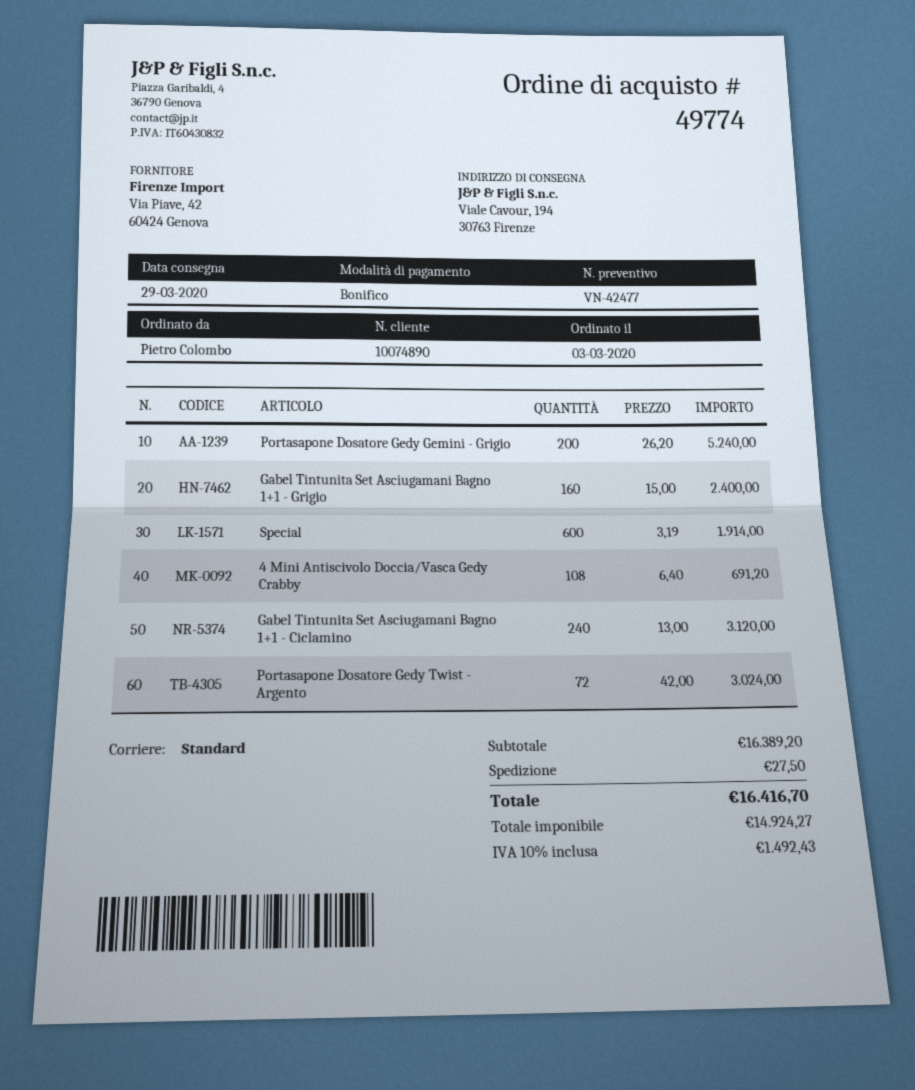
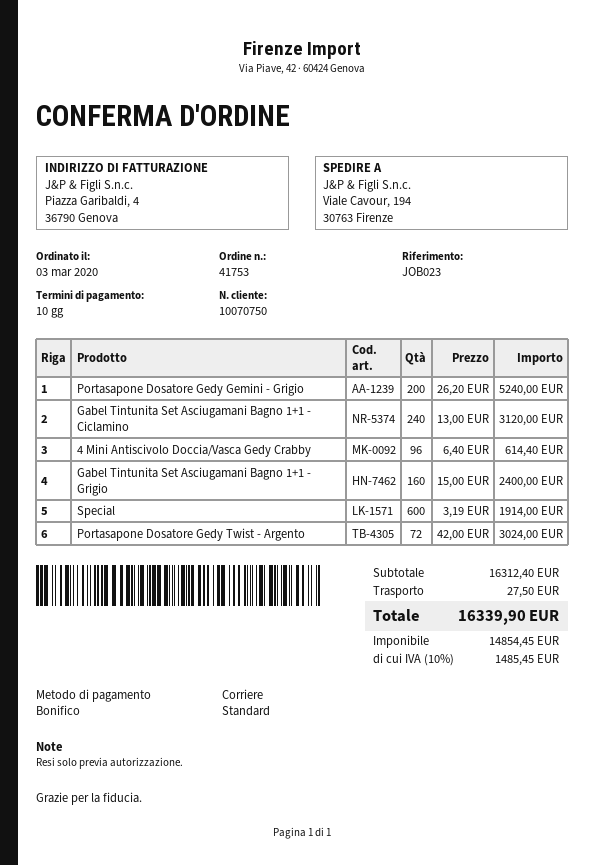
order number: 49774 -> 41753
customer number: 10074890 -> 10070750
4 Mini Antiscivolo Doccia/Vasca Gedy Crabby: 108 x 6.40 = 691.20 -> 96 x 6.40 = 614.40
subtotal: 16389.20 -> 16312.40
net: 14924.27 -> 14854.45
tax: 10% = 1492.43 -> 10% = 1485.45
total: 16416.70 -> 16339.90

